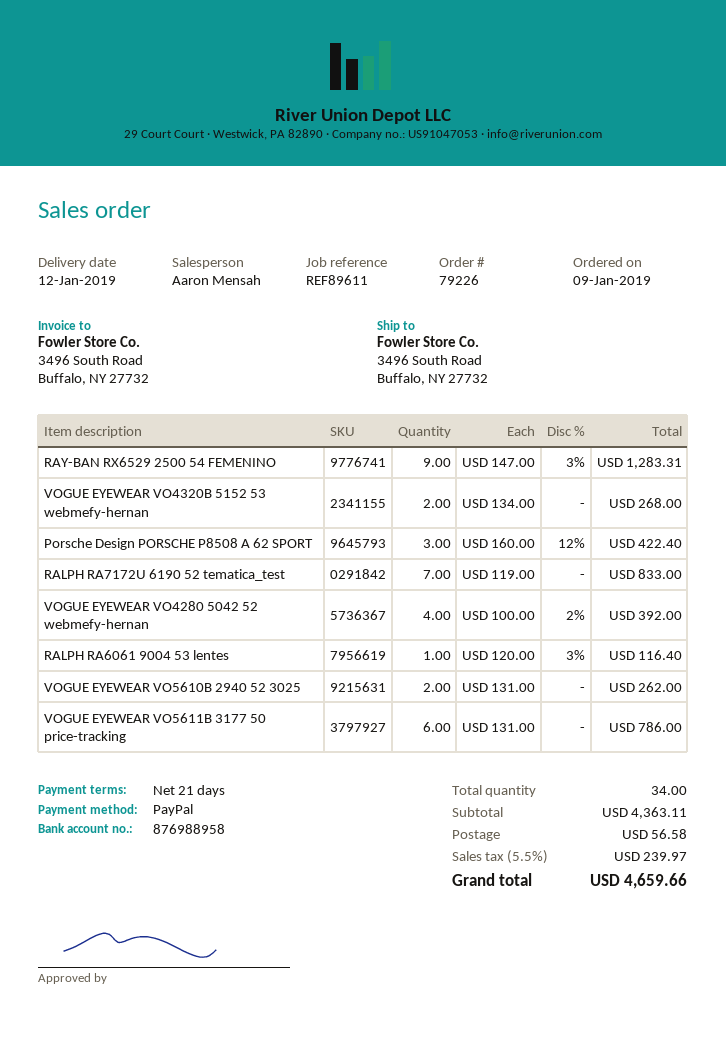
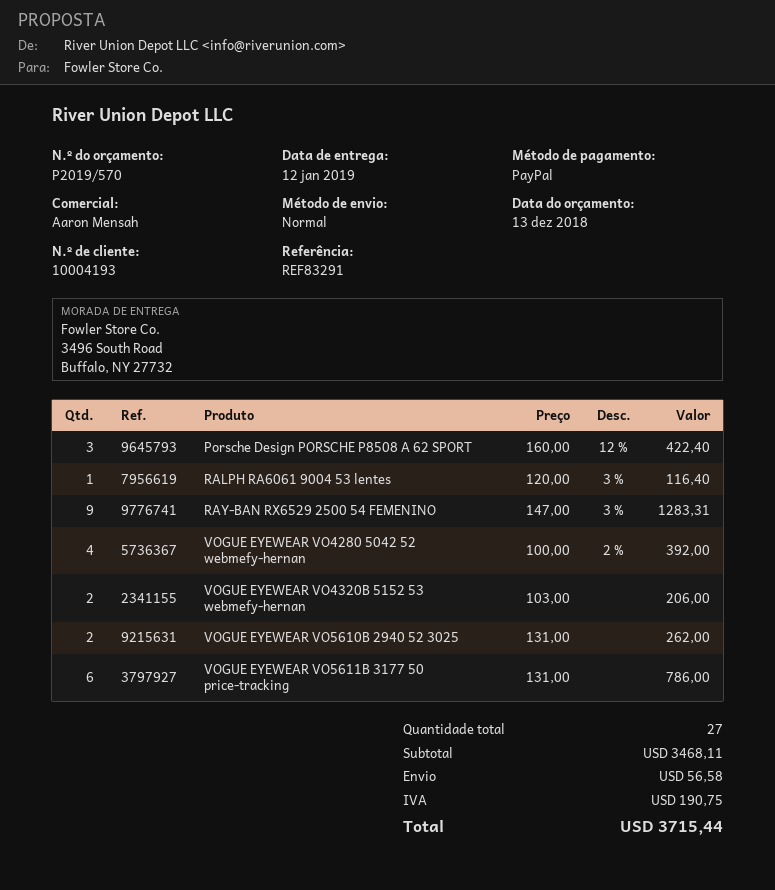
reference: REF89611 -> REF83291
VOGUE EYEWEAR VO4320B 5152 53 webmefy-hernan: 2 x 134.00 = 268.00 -> 2 x 103.00 = 206.00
RALPH RA7172U 6190 52 tematica_test: 7 x 119.00 = 833.00 -> none
total quantity: 34 -> 27
subtotal: 4363.11 -> 3468.11
tax: 239.97 -> 190.75
total: 4659.66 -> 3715.44

